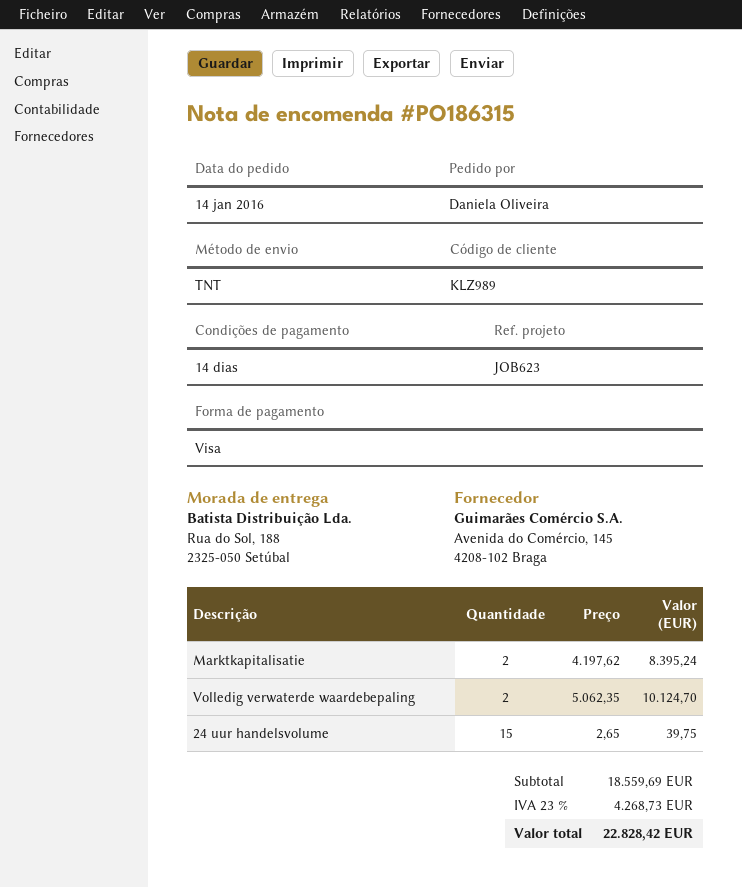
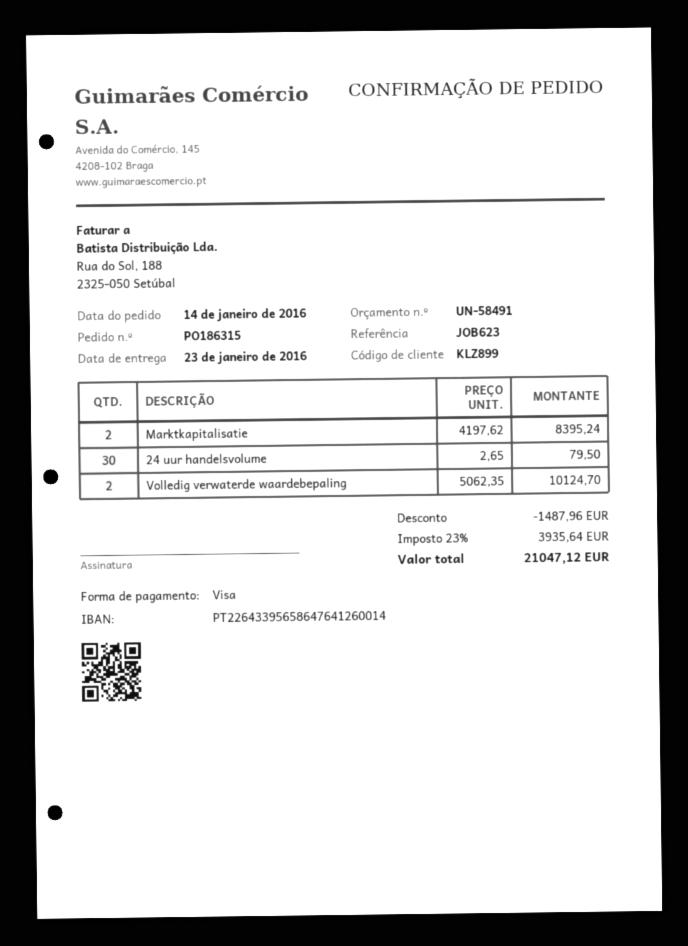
customer number: KLZ989 -> KLZ899
24 uur handelsvolume: 15 x 2.65 = 39.75 -> 30 x 2.65 = 79.50
discount: none -> 1487.96
tax: 23% = 4268.73 -> 23% = 3935.64
total: 22828.42 -> 21047.12

